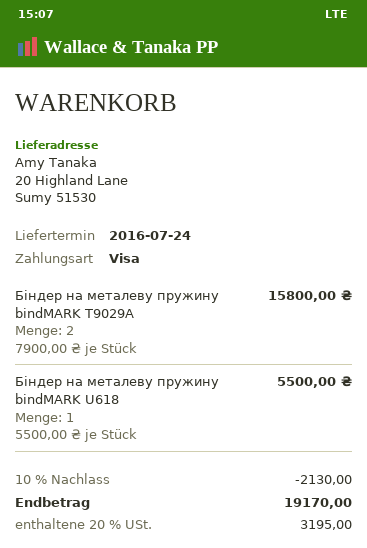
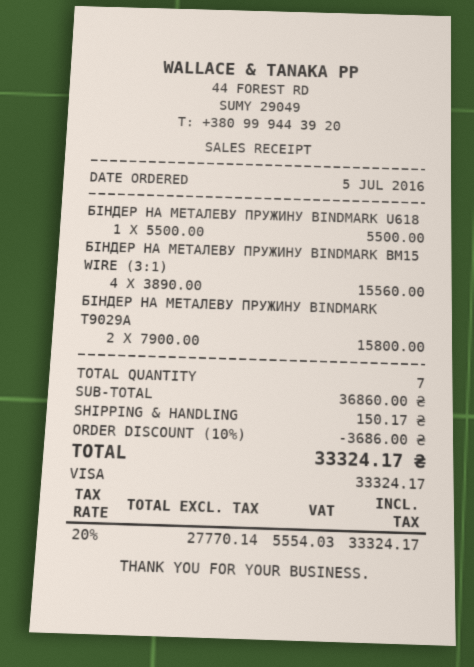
БІНДЕР НА МЕТАЛЕВУ ПРУЖИНУ BINDMARK BM15 WIRE (3:1): none -> 4 x 3890.00 = 15560.00
discount: 10% = 2130.00 -> 10% = 3686.00
shipping: none -> 150.17
tax: 20% = 3195.00 -> 20% = 5554.03
total: 19170.00 -> 33324.17

